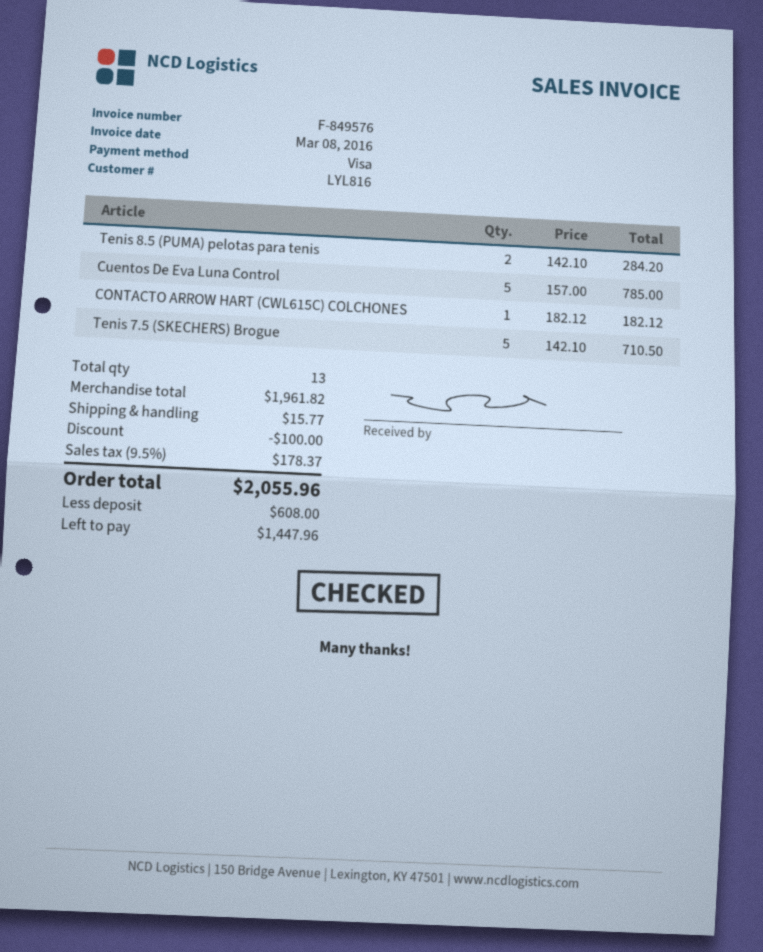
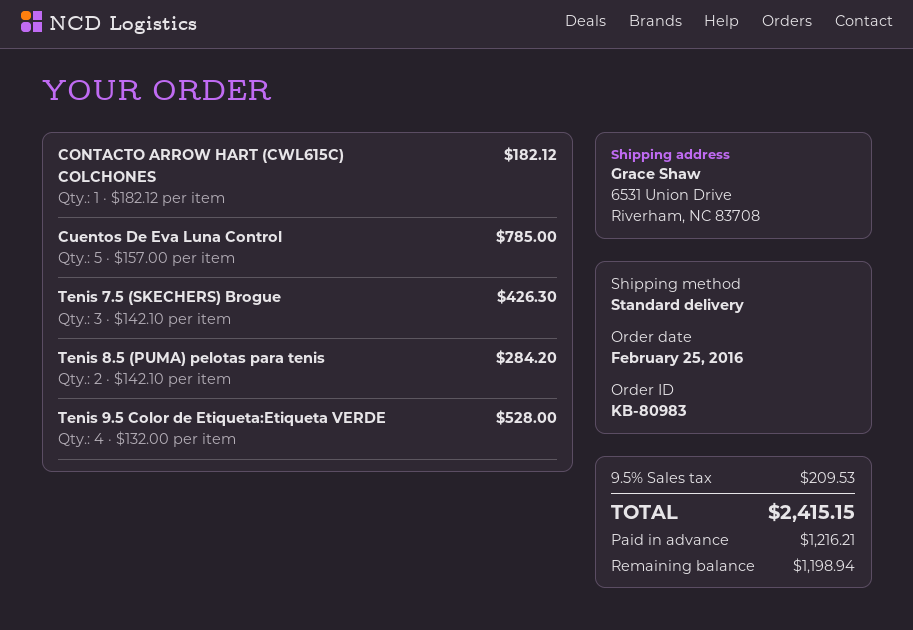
Tenis 7.5 (SKECHERS) Brogue: 5 x 142.10 = 710.50 -> 3 x 142.10 = 426.30
Tenis 9.5 Color de Etiqueta:Etiqueta VERDE: none -> 4 x 132.00 = 528.00
discount: 100.00 -> none
shipping: 15.77 -> none
tax: 9.5% = 178.37 -> 9.5% = 209.53
total: 2055.96 -> 2415.15
deposit: 608.00 -> 1216.21
balance: 1447.96 -> 1198.94

